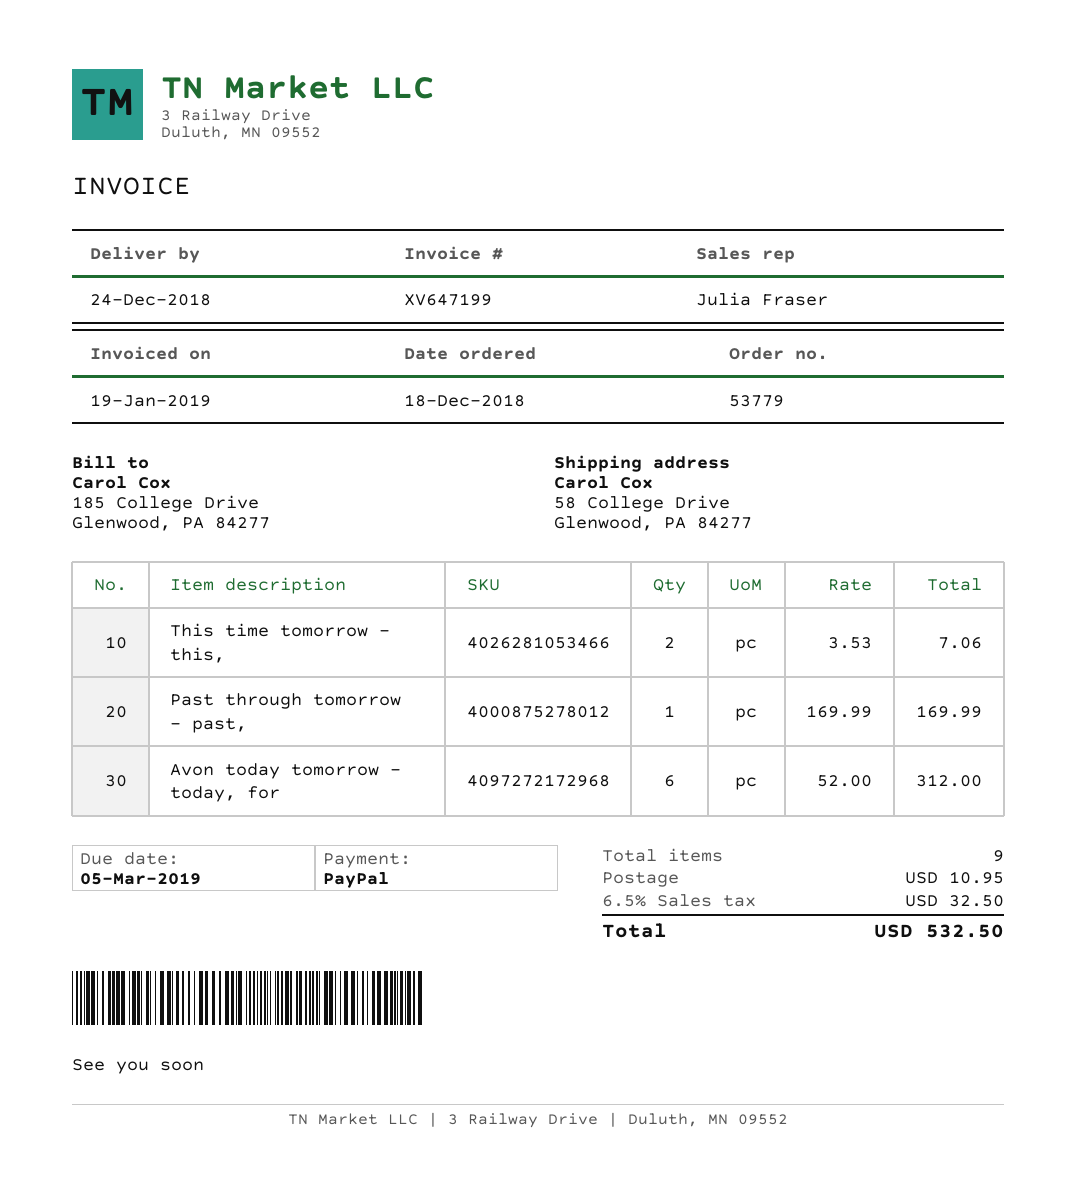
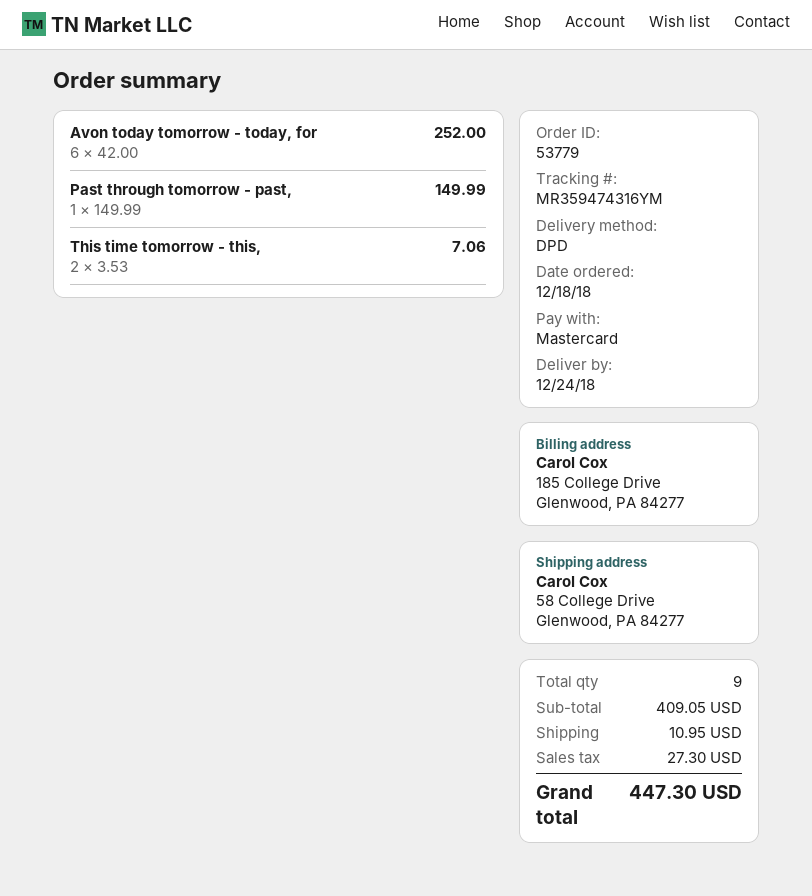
payment method: PayPal -> Mastercard
Past through tomorrow - past,: 1 x 169.99 = 169.99 -> 1 x 149.99 = 149.99
Avon today tomorrow - today, for: 6 x 52.00 = 312.00 -> 6 x 42.00 = 252.00
tax: 32.50 -> 27.30
total: 532.50 -> 447.30

